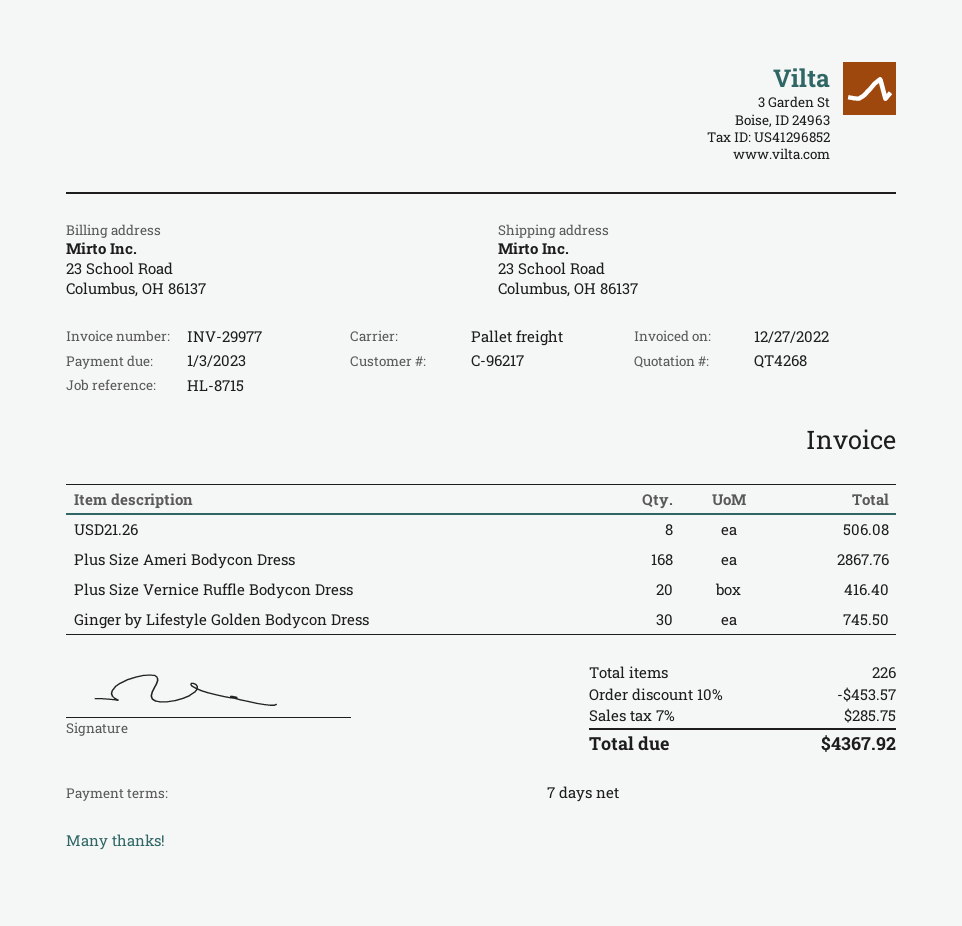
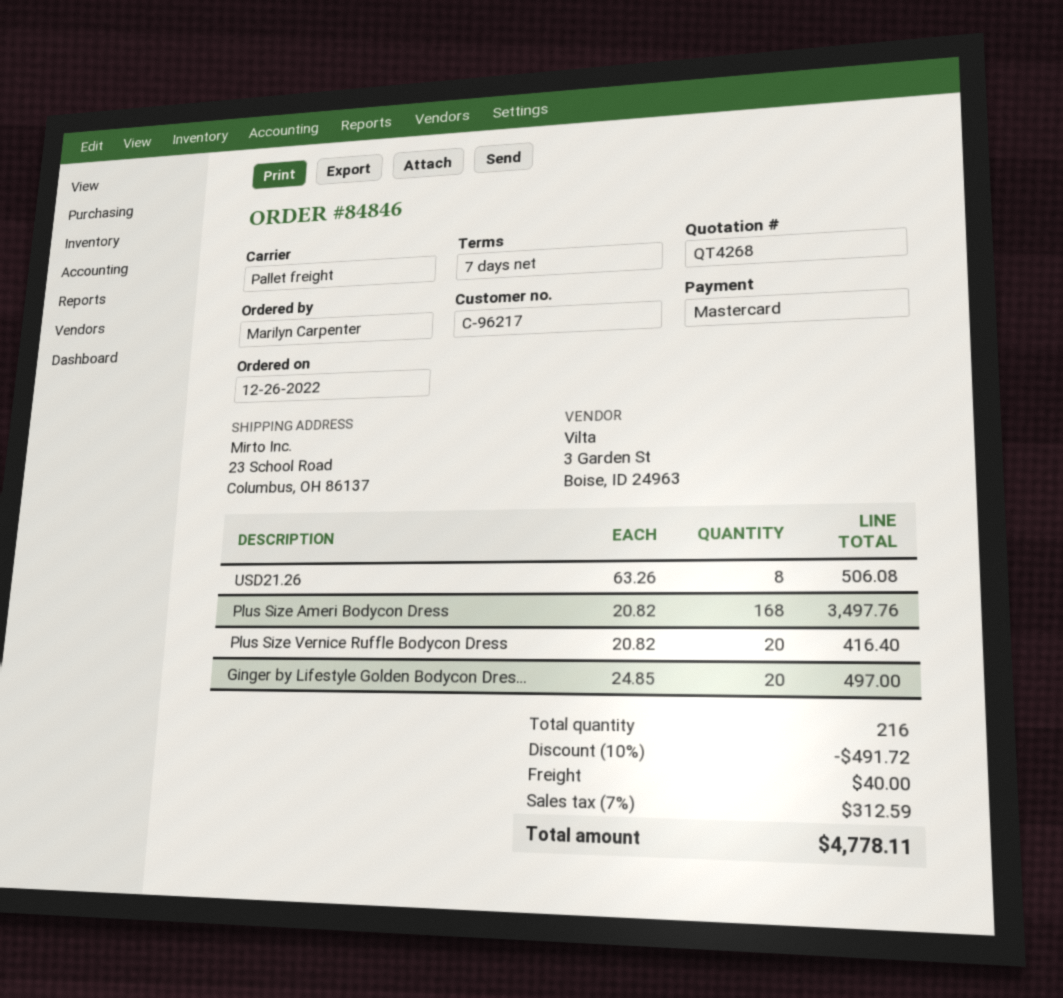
Plus Size Ameri Bodycon Dress: 168 for 2867.76 -> 168 for 3497.76
Ginger by Lifestyle Golden Bodycon Dress: 30 for 745.50 -> 20 for 497.00
total quantity: 226 -> 216
discount: 10% = 453.57 -> 10% = 491.72
shipping: none -> 40.00
tax: 7% = 285.75 -> 7% = 312.59
total: 4367.92 -> 4778.11

